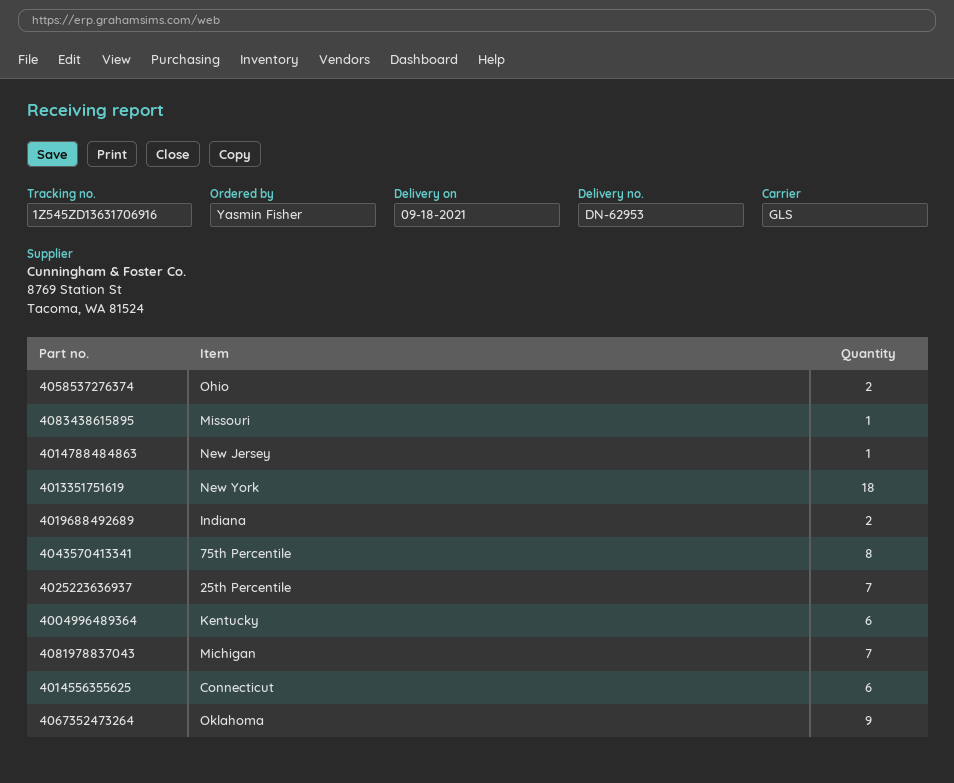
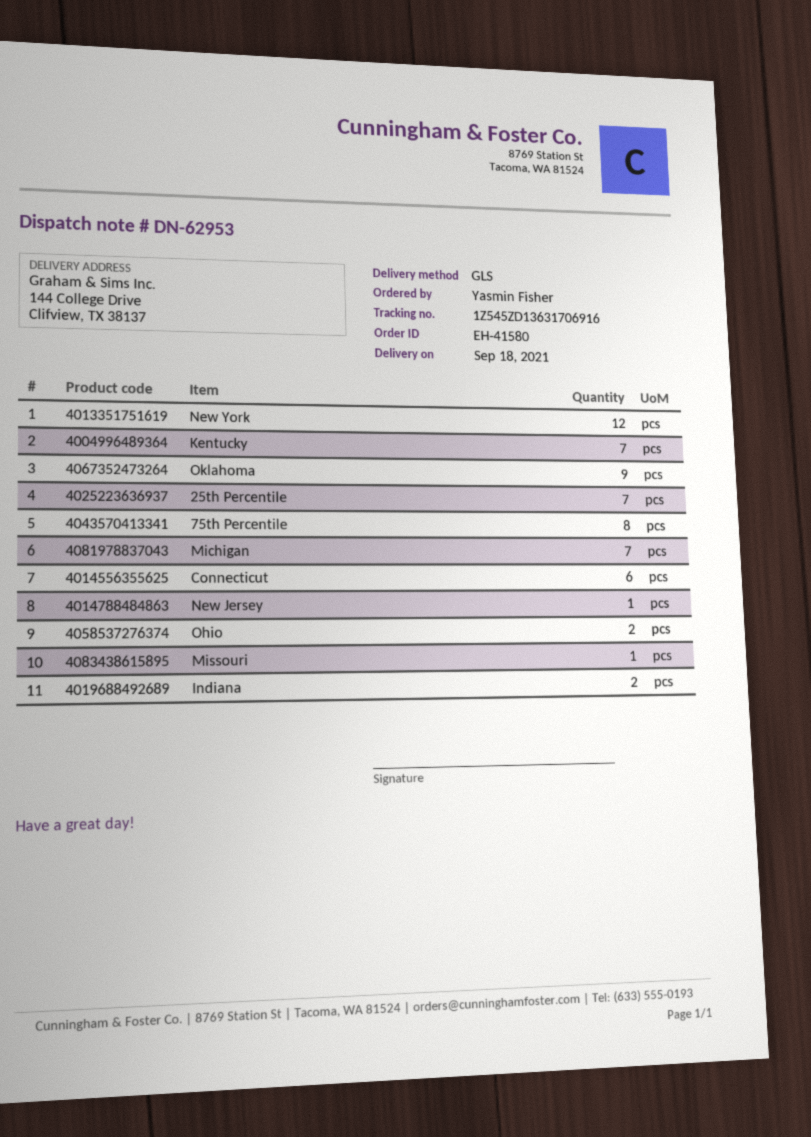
New York: 18 -> 12
Kentucky: 6 -> 7

